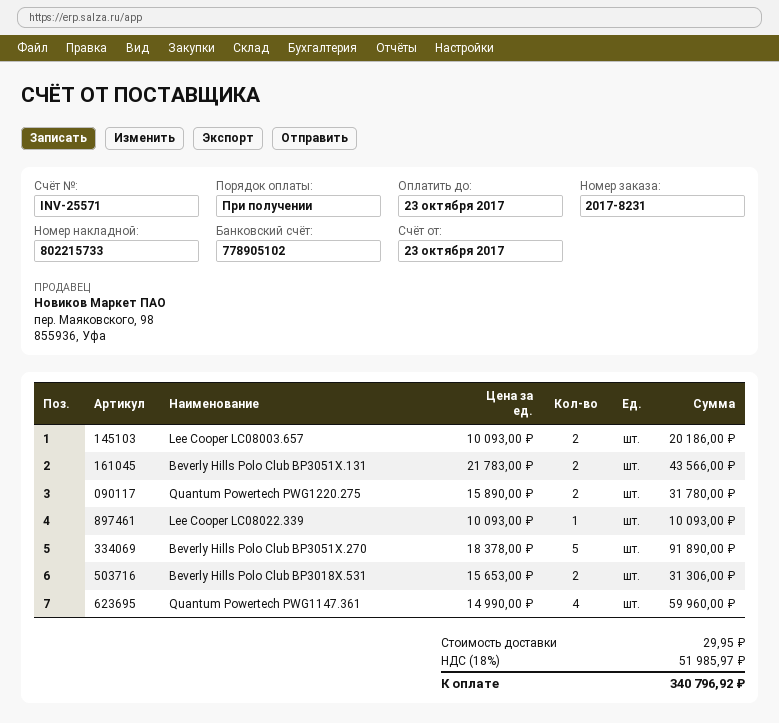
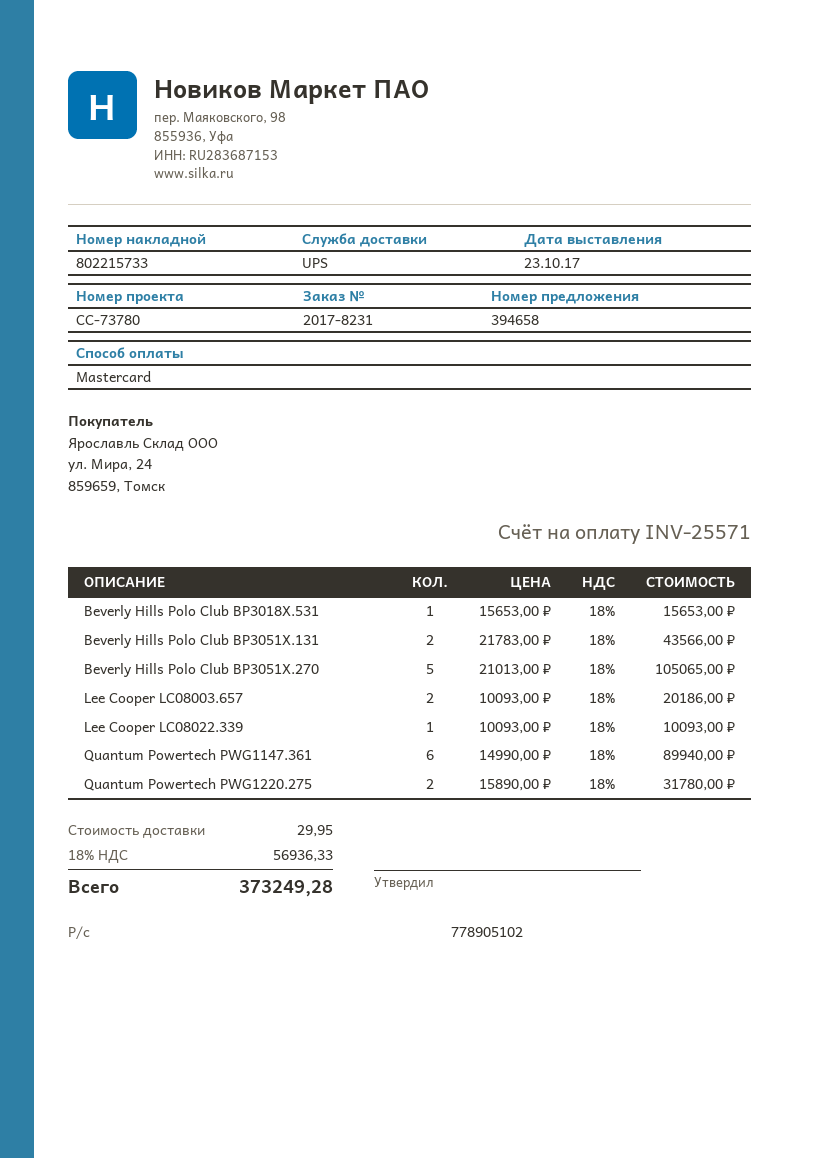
Beverly Hills Polo Club BP3051X.270: 5 x 18378.00 = 91890.00 -> 5 x 21013.00 = 105065.00
Beverly Hills Polo Club BP3018X.531: 2 x 15653.00 = 31306.00 -> 1 x 15653.00 = 15653.00
Quantum Powertech PWG1147.361: 4 x 14990.00 = 59960.00 -> 6 x 14990.00 = 89940.00
tax: 18% = 51985.97 -> 18% = 56936.33
total: 340796.92 -> 373249.28

